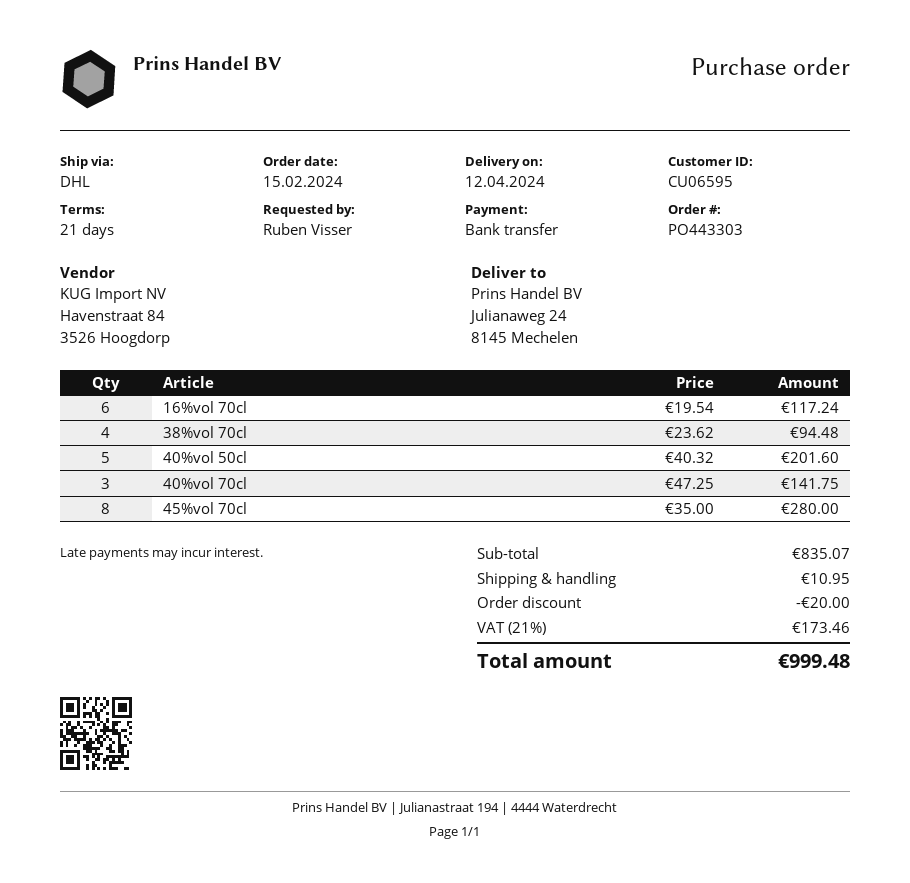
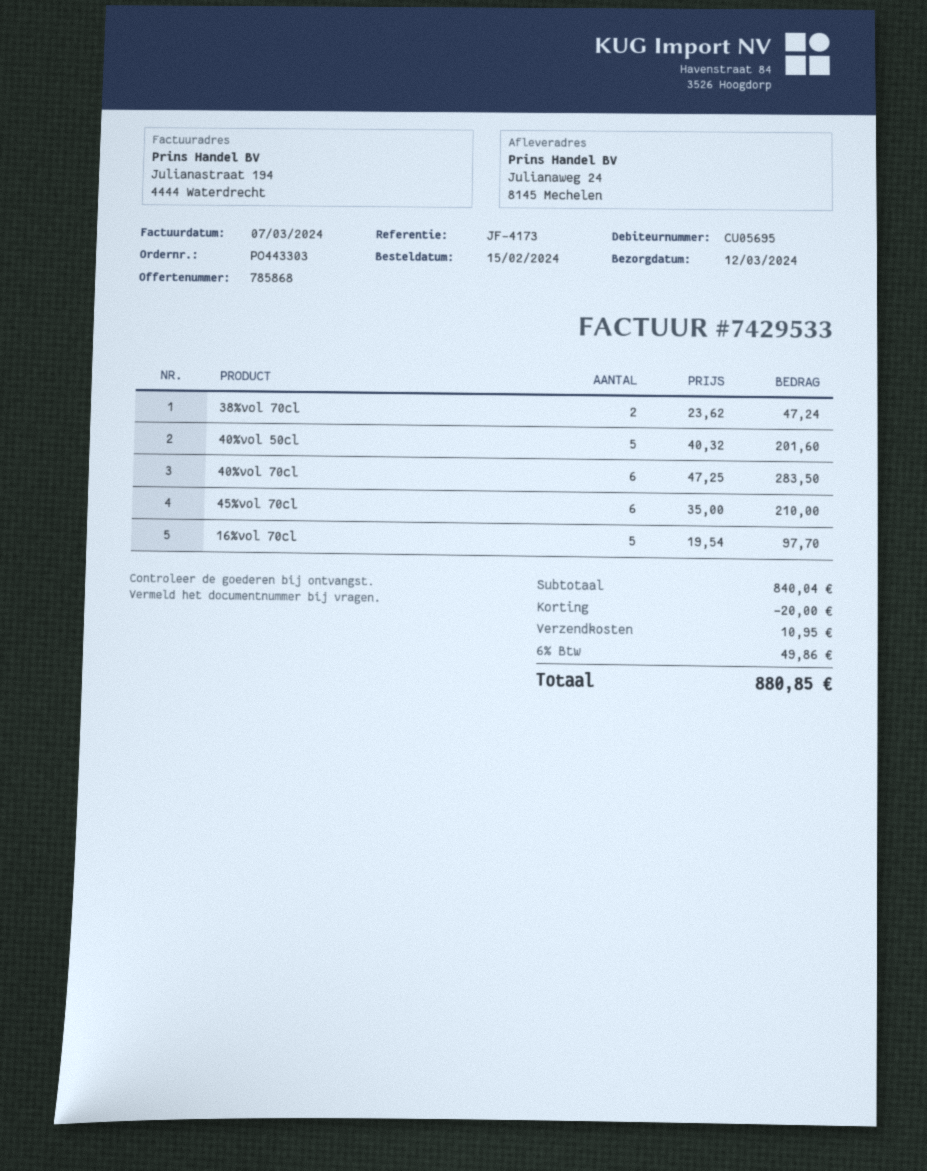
delivery date: 2024-04-12 -> 2024-03-12
customer number: CU06595 -> CU05695
16%vol 70cl: 6 x 19.54 = 117.24 -> 5 x 19.54 = 97.70
38%vol 70cl: 4 x 23.62 = 94.48 -> 2 x 23.62 = 47.24
40%vol 70cl: 3 x 47.25 = 141.75 -> 6 x 47.25 = 283.50
45%vol 70cl: 8 x 35.00 = 280.00 -> 6 x 35.00 = 210.00
subtotal: 835.07 -> 840.04
tax: 21% = 173.46 -> 6% = 49.86
total: 999.48 -> 880.85

